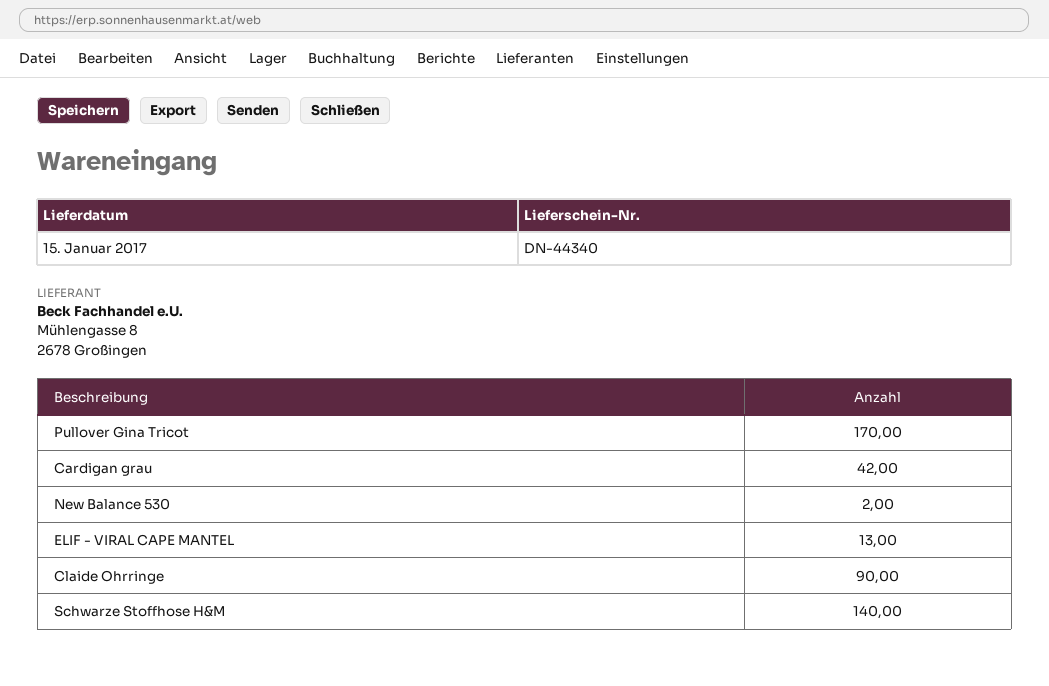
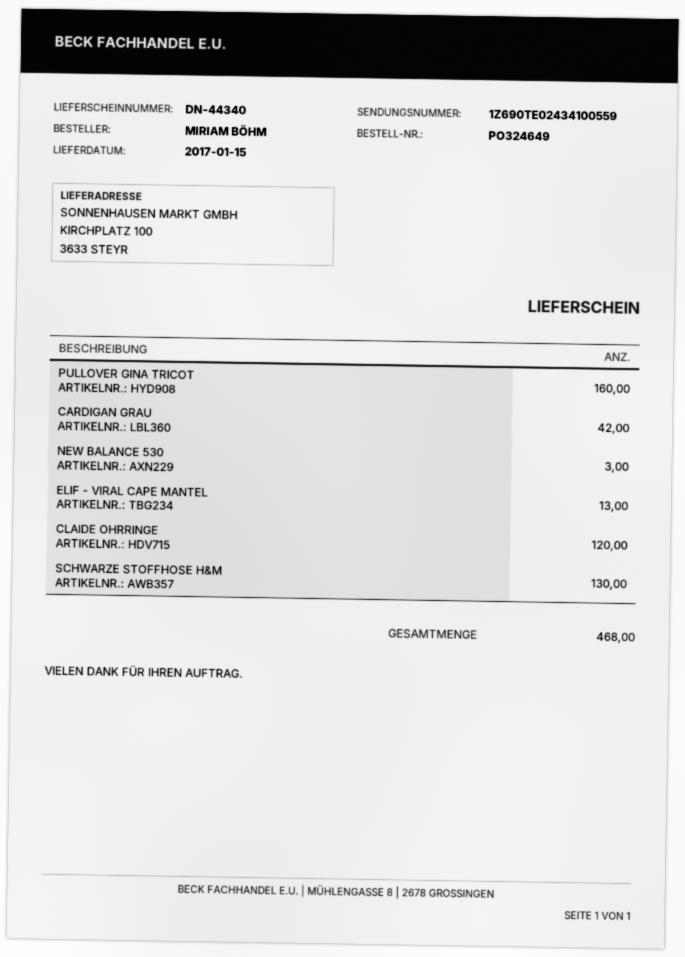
Pullover Gina Tricot: 170 -> 160
New Balance 530: 2 -> 3
Claide Ohrringe: 90 -> 120
Schwarze Stoffhose H&M: 140 -> 130

